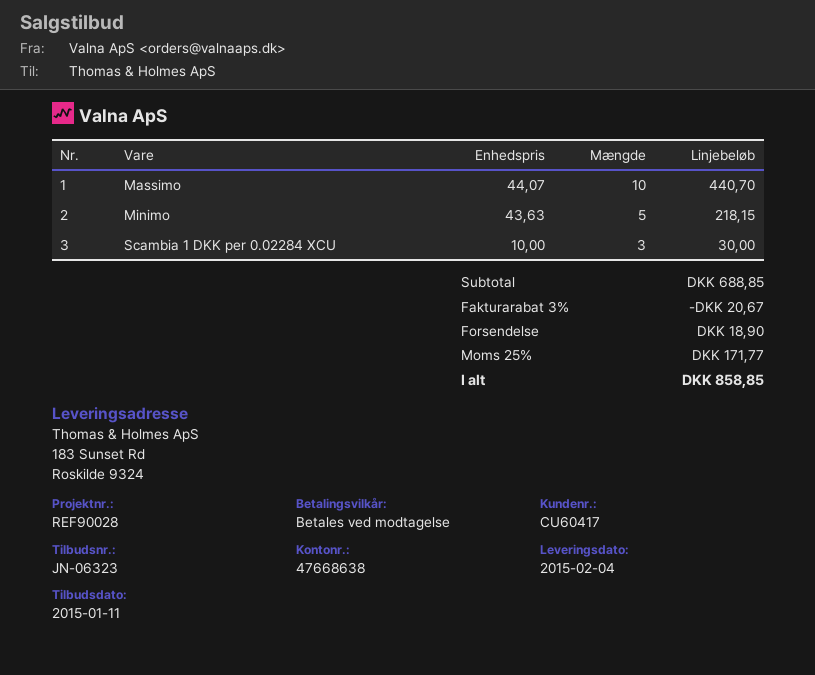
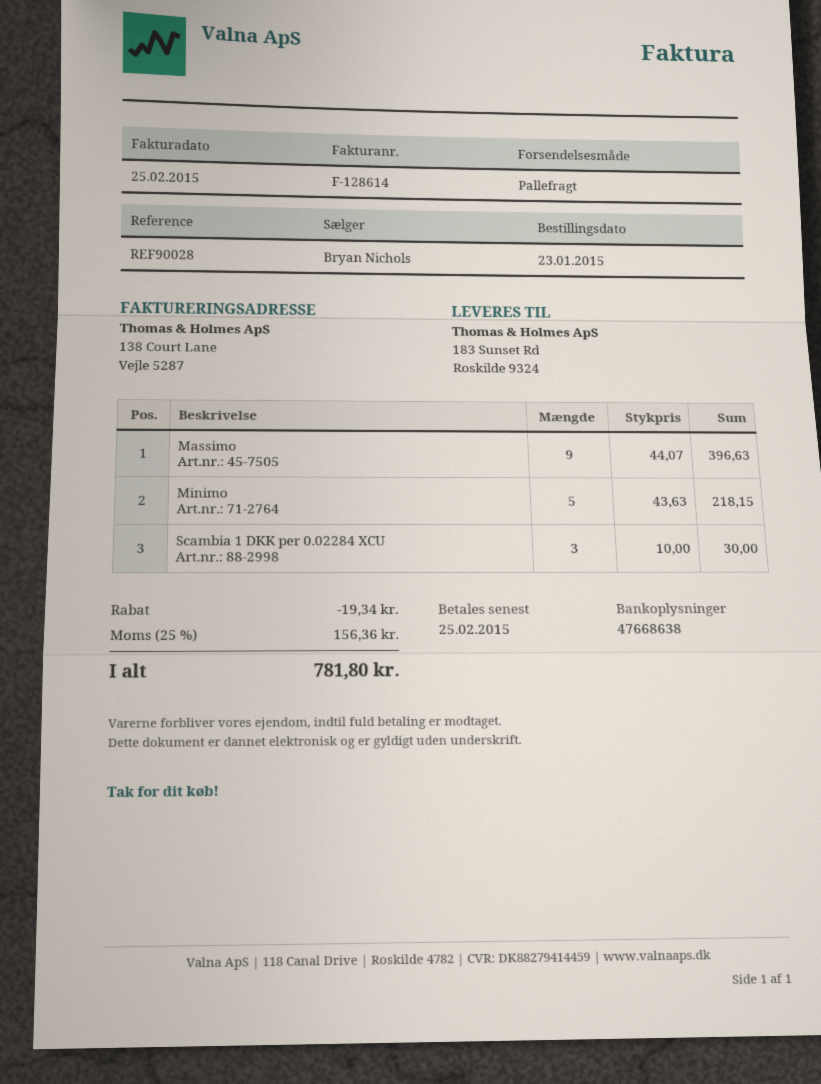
Massimo: 10 x 44.07 = 440.70 -> 9 x 44.07 = 396.63
discount: 20.67 -> 19.34
shipping: 18.90 -> none
tax: 25% = 171.77 -> 25% = 156.36
total: 858.85 -> 781.80

